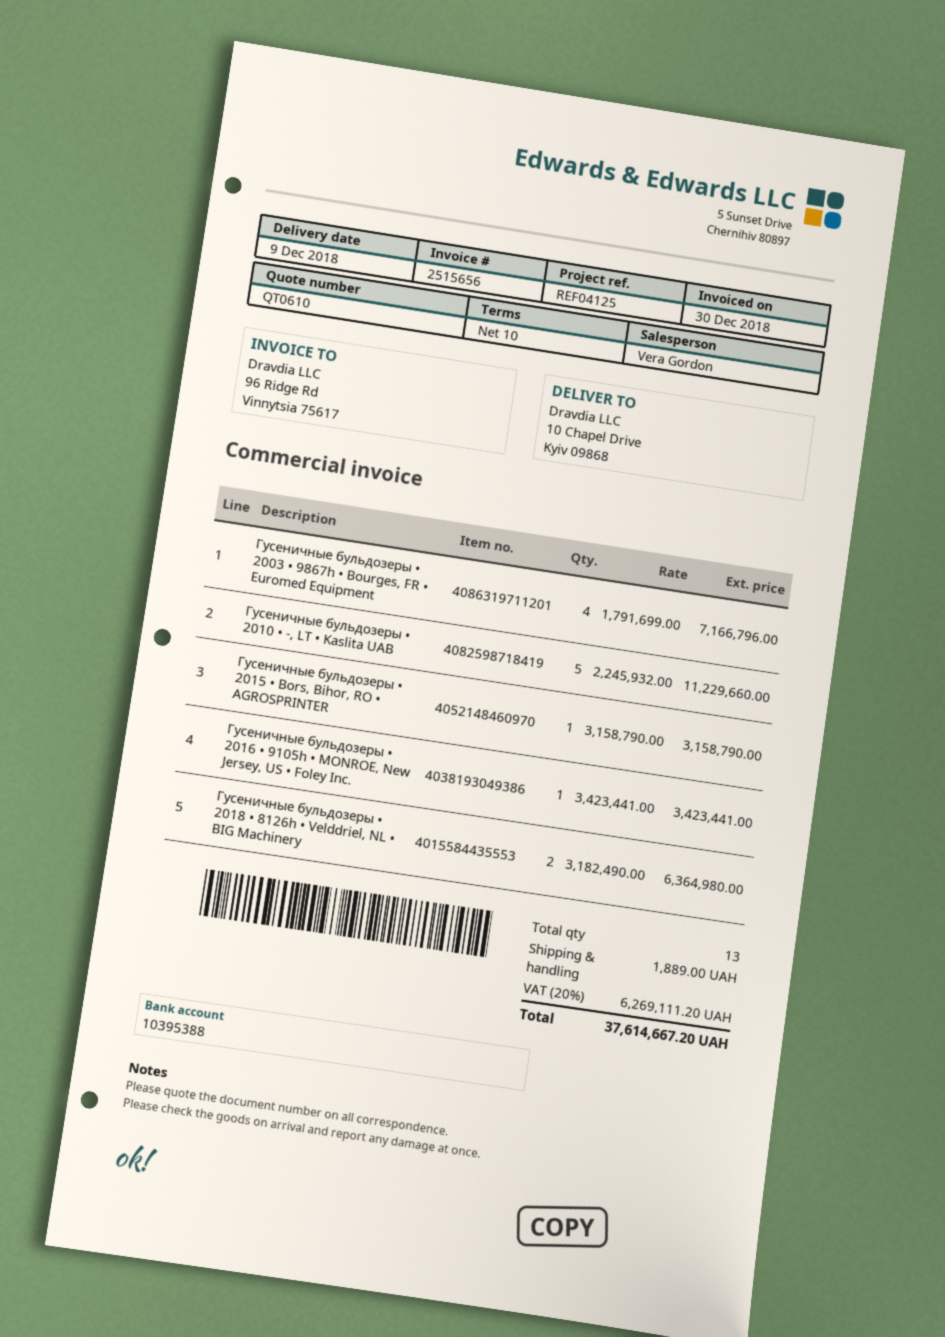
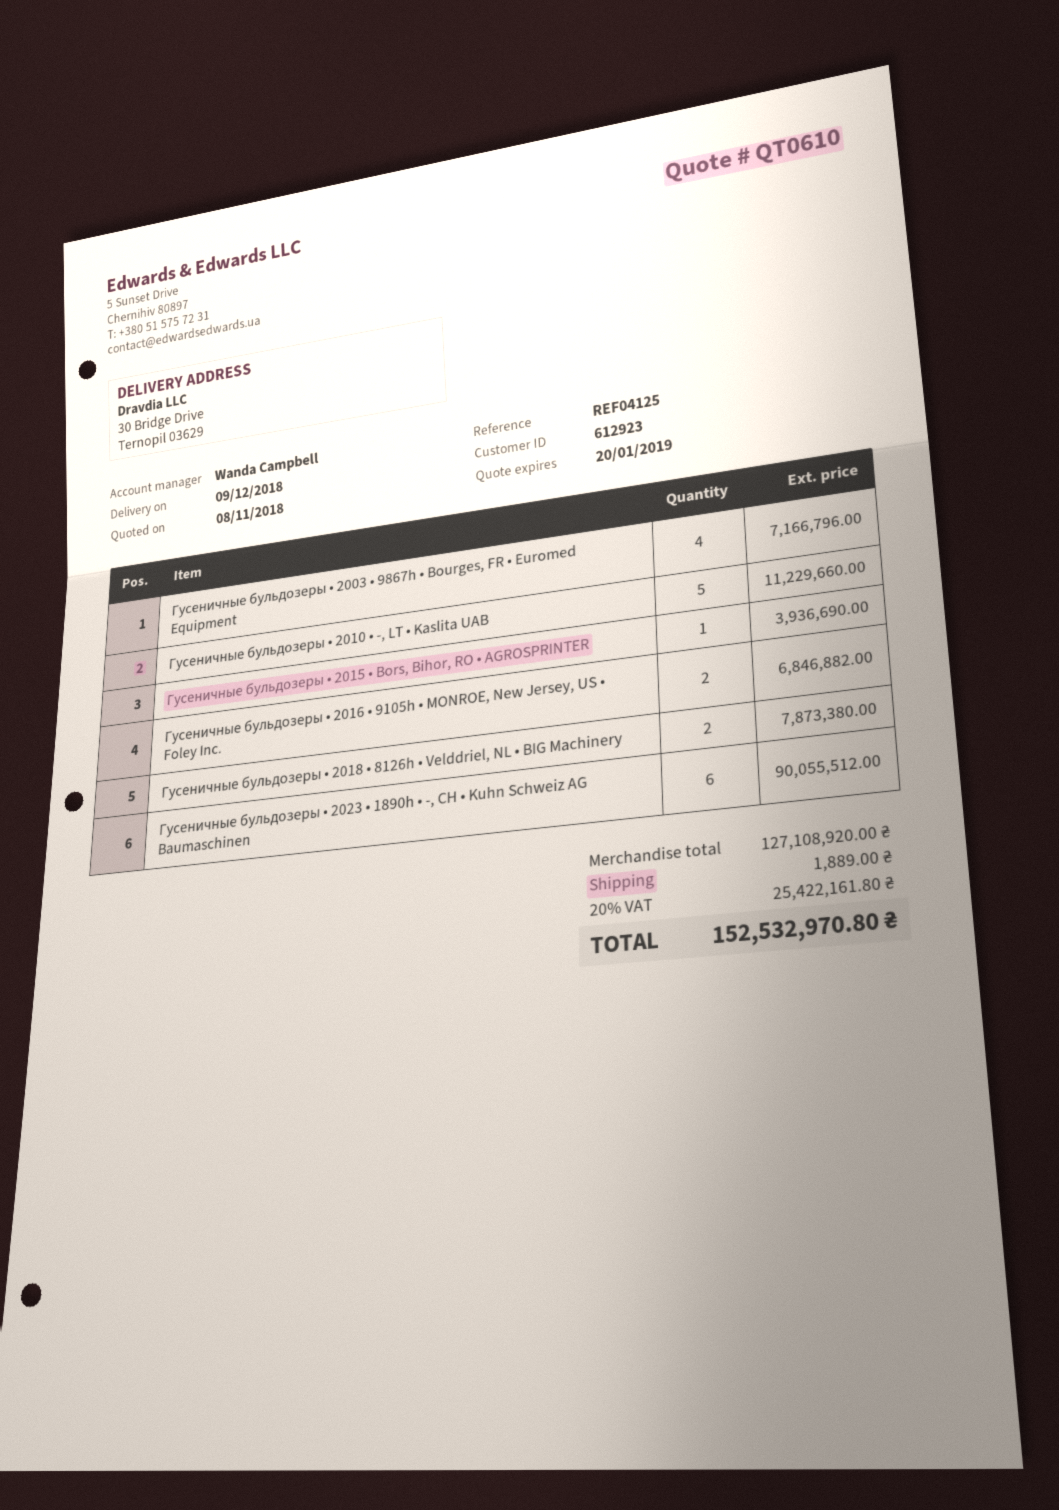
sales rep: Vera Gordon -> Wanda Campbell
ship to: 10 Chapel Drive, Kyiv 09868 -> 30 Bridge Drive, Ternopil 03629
Гусеничные бульдозеры • 2015 • Bors, Bihor, RO • AGROSPRINTER: 1 for 3158790.00 -> 1 for 3936690.00
Гусеничные бульдозеры • 2016 • 9105h • MONROE, New Jersey, US • Foley Inc.: 1 for 3423441.00 -> 2 for 6846882.00
Гусеничные бульдозеры • 2018 • 8126h • Velddriel, NL • BIG Machinery: 2 for 6364980.00 -> 2 for 7873380.00
Гусеничные бульдозеры • 2023 • 1890h • -, CH • Kuhn Schweiz AG Baumaschinen: none -> 6 for 90055512.00
tax: 20% = 6269111.20 -> 20% = 25422161.80
total: 37614667.20 -> 152532970.80

